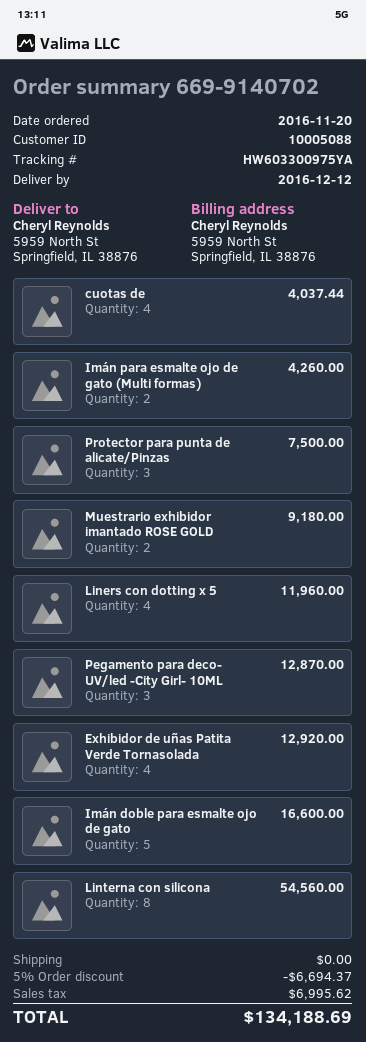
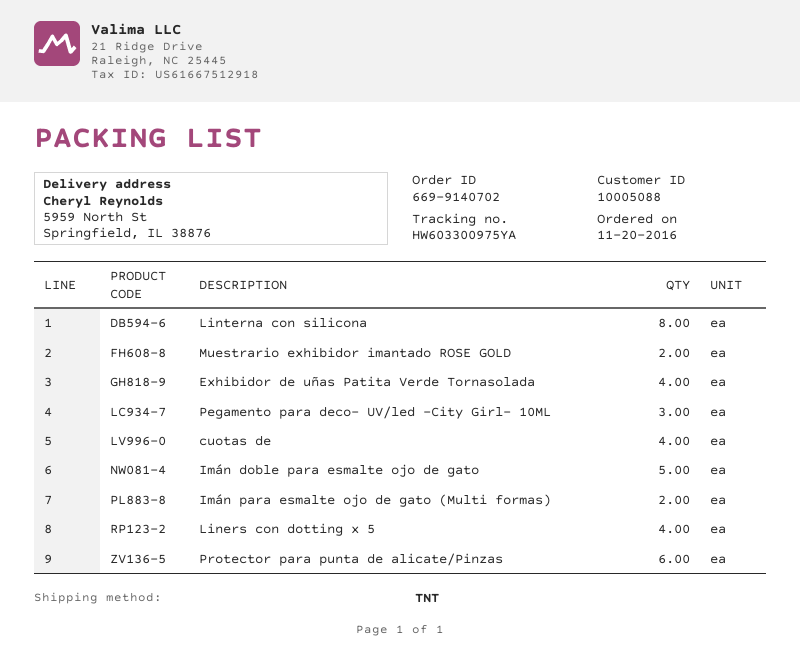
Protector para punta de alicate/Pinzas: 3 -> 6

